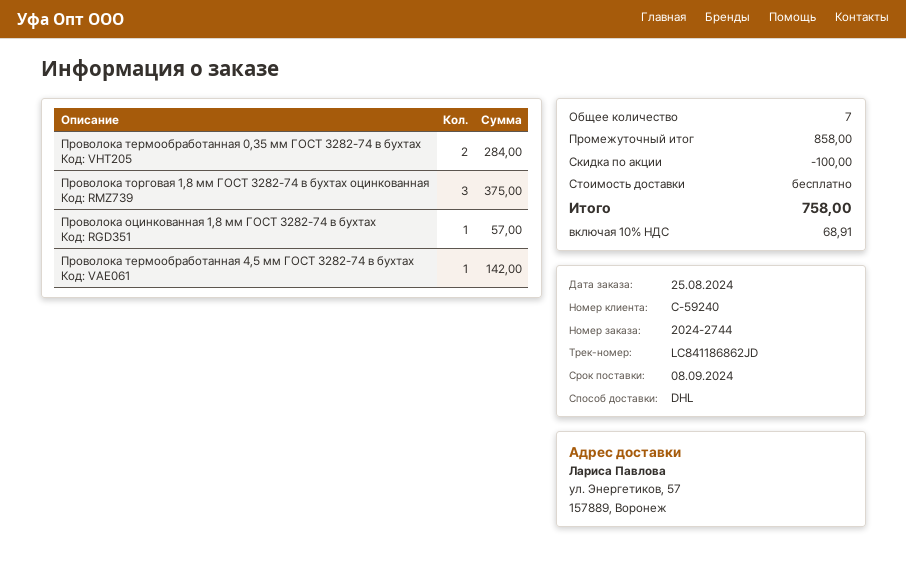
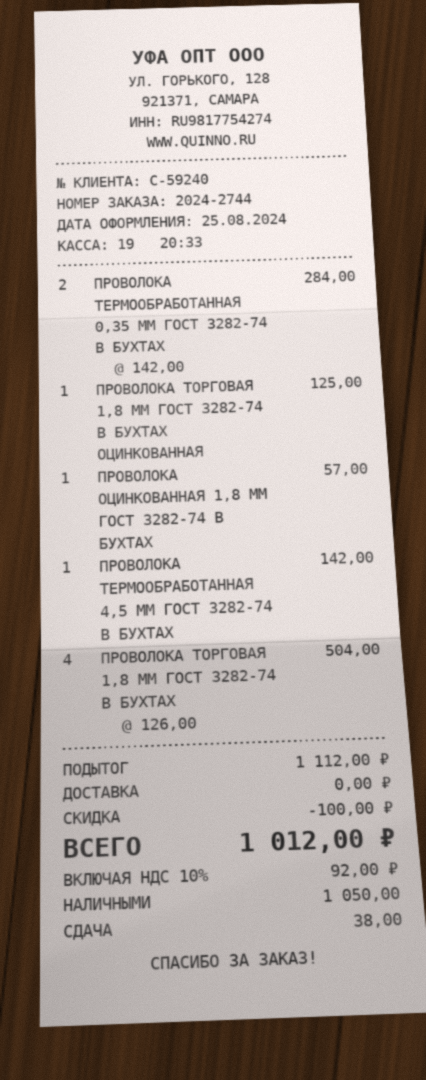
Проволока торговая 1,8 мм ГОСТ 3282-74 в бухтах оцинкованная: 3 for 375.00 -> 1 for 125.00
ПРОВОЛОКА ТОРГОВАЯ 1,8 ММ ГОСТ 3282-74 В БУХТАХ: none -> 4 for 504.00
subtotal: 858.00 -> 1112.00
tax: 10% = 68.91 -> 10% = 92.00
total: 758.00 -> 1012.00

